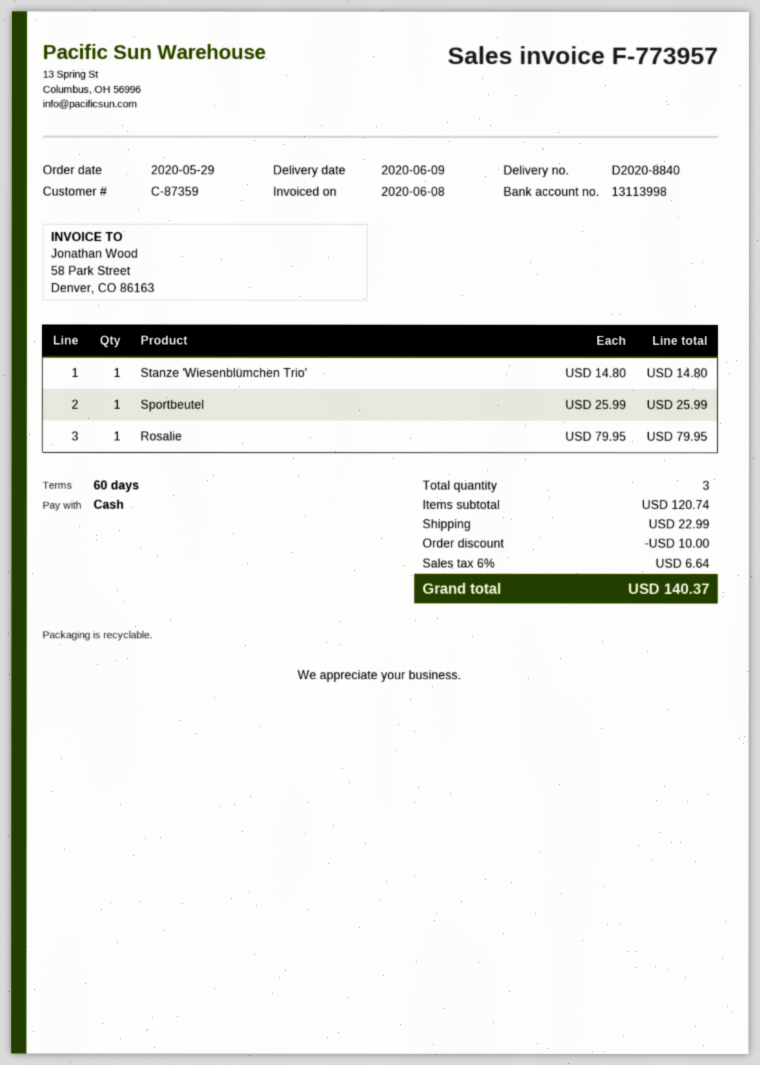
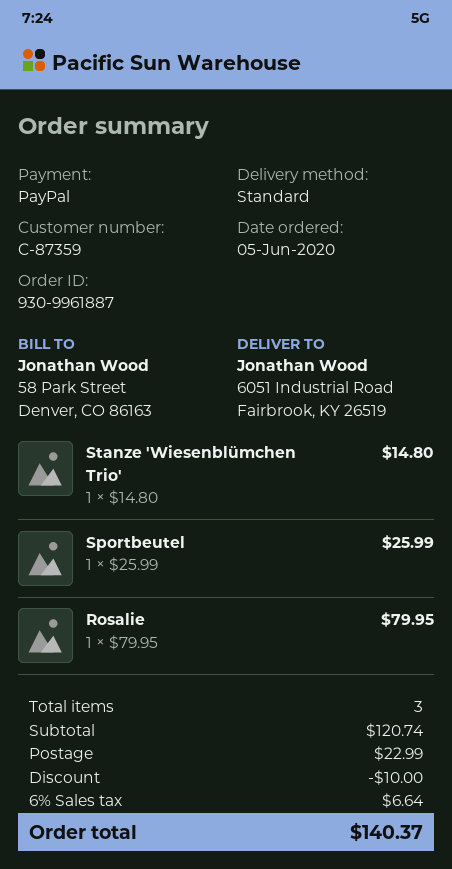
order date: 2020-05-29 -> 2020-06-05
payment method: cash -> PayPal

